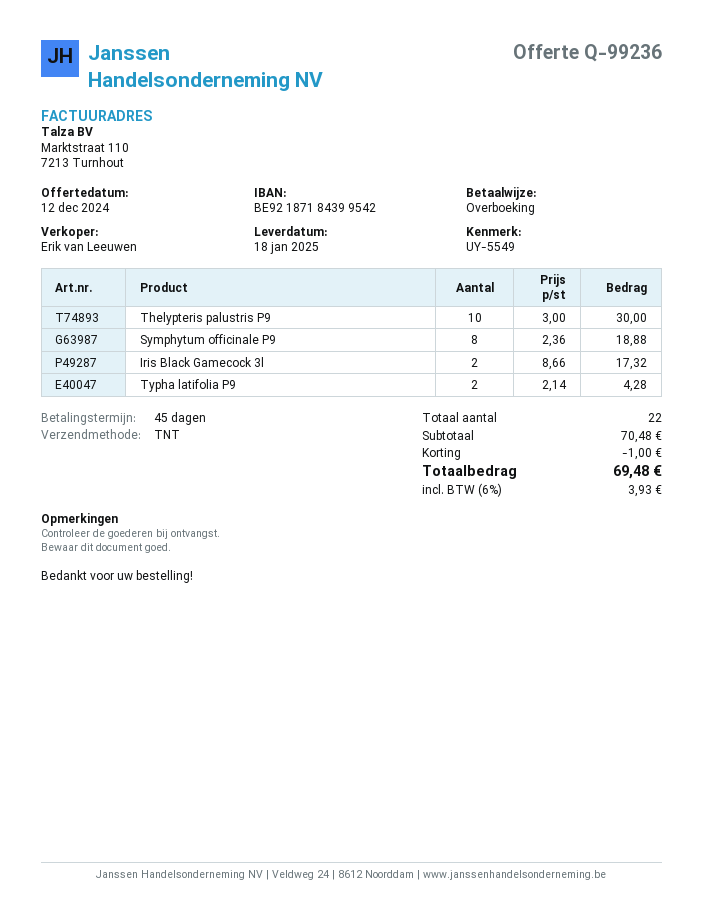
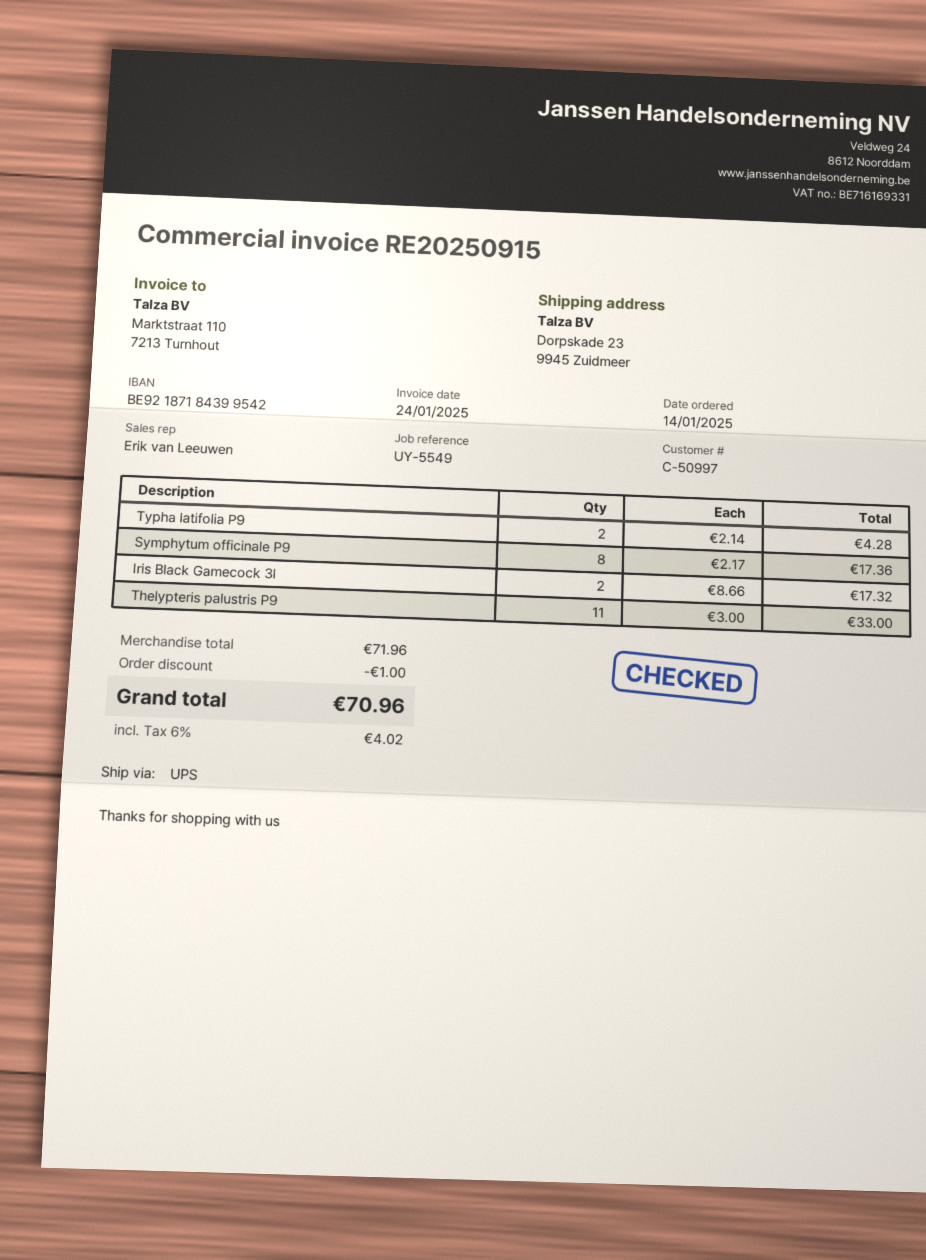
shipping method: TNT -> UPS
Thelypteris palustris P9: 10 x 3.00 = 30.00 -> 11 x 3.00 = 33.00
Symphytum officinale P9: 8 x 2.36 = 18.88 -> 8 x 2.17 = 17.36
subtotal: 70.48 -> 71.96
tax: 6% = 3.93 -> 6% = 4.02
total: 69.48 -> 70.96

